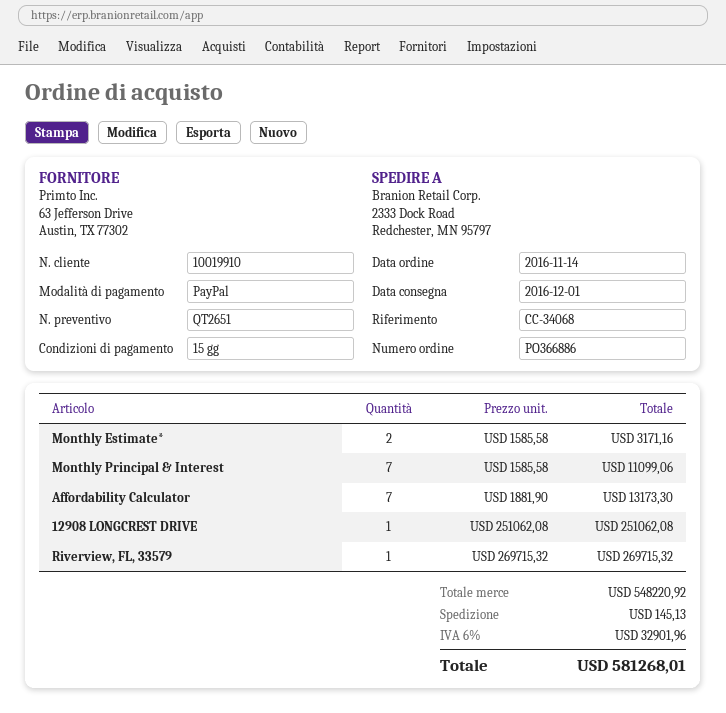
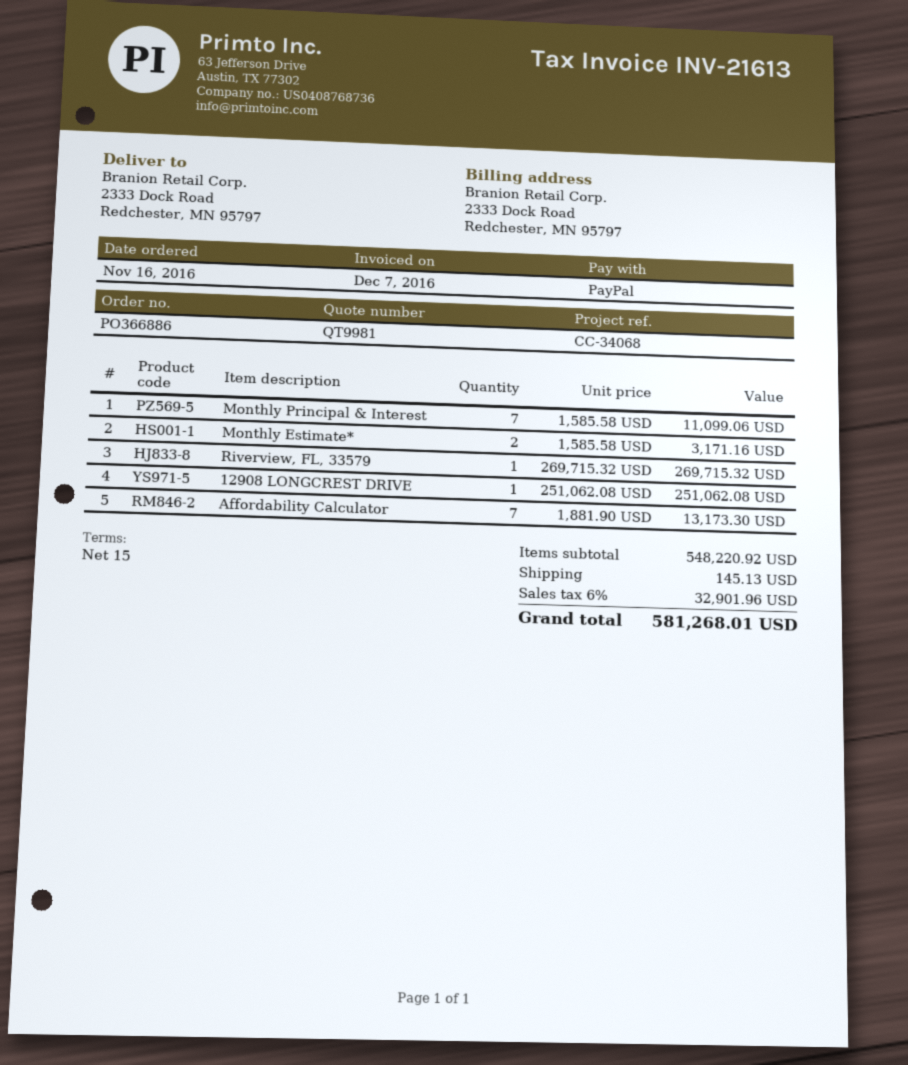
quote number: QT2651 -> QT9981
order date: 2016-11-14 -> 2016-11-16

